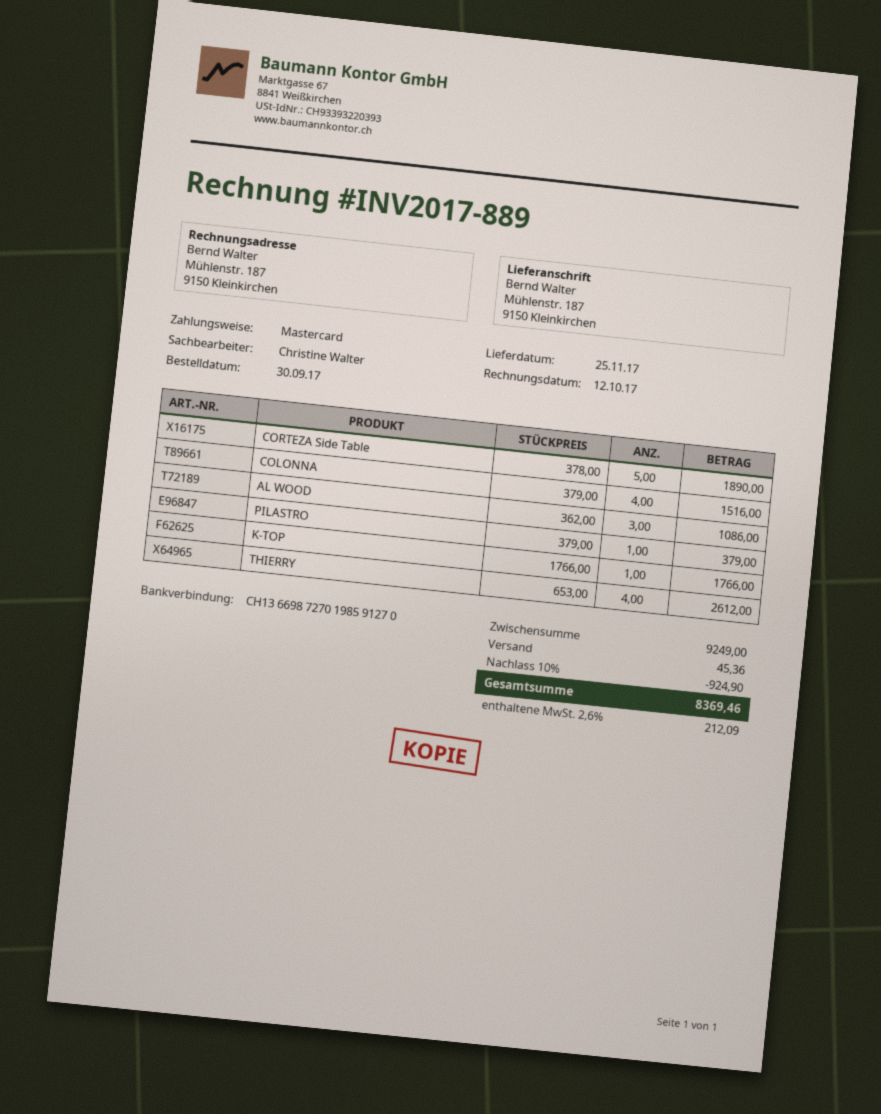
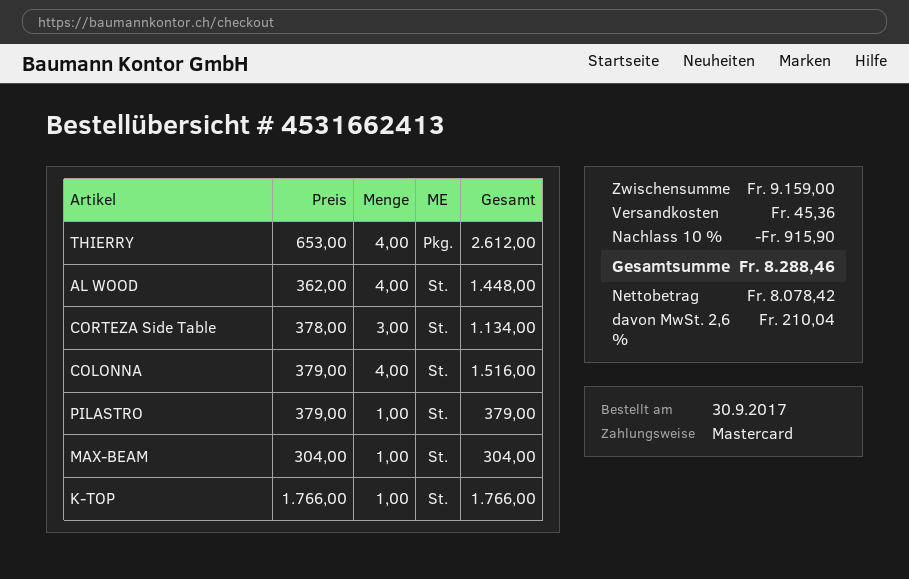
CORTEZA Side Table: 5 x 378.00 = 1890.00 -> 3 x 378.00 = 1134.00
AL WOOD: 3 x 362.00 = 1086.00 -> 4 x 362.00 = 1448.00
MAX-BEAM: none -> 1 x 304.00 = 304.00
subtotal: 9249.00 -> 9159.00
discount: 10% = 924.90 -> 10% = 915.90
tax: 2.6% = 212.09 -> 2.6% = 210.04
total: 8369.46 -> 8288.46

